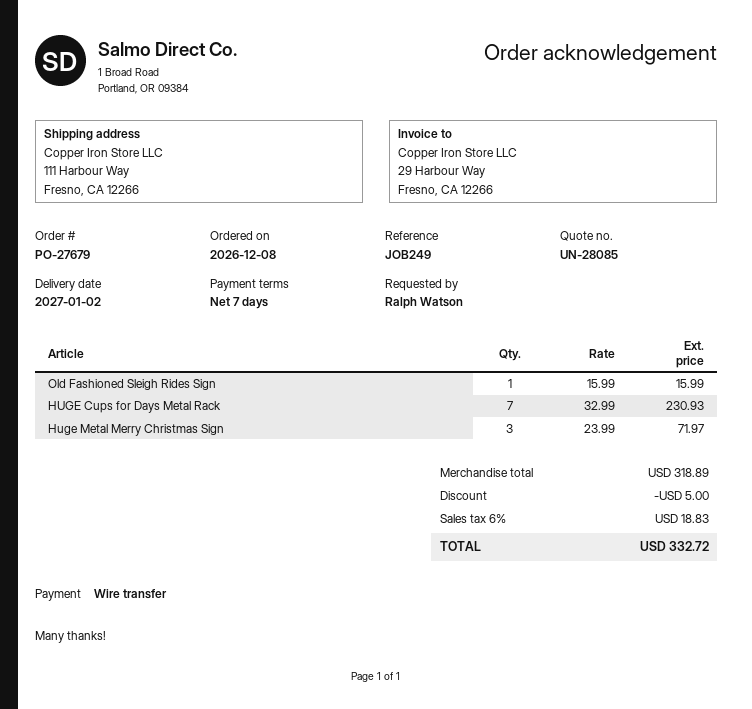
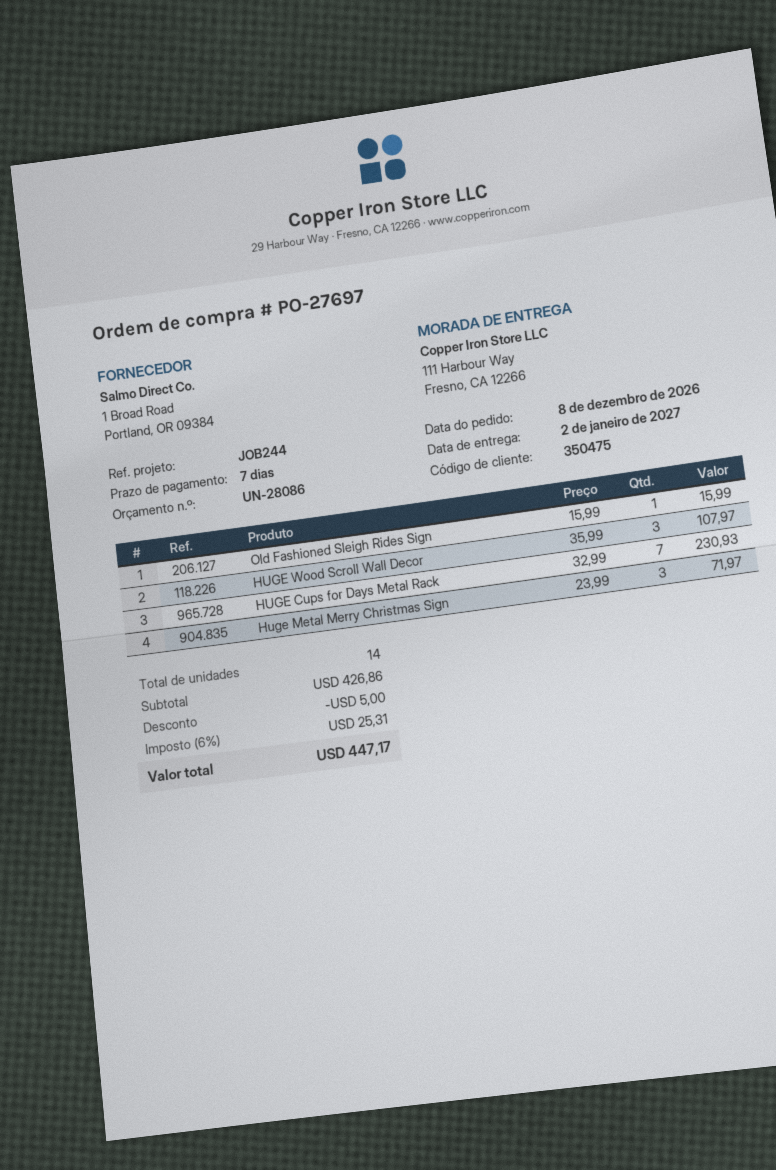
quote number: UN-28085 -> UN-28086
order number: PO-27679 -> PO-27697
reference: JOB249 -> JOB244
HUGE Wood Scroll Wall Decor: none -> 3 x 35.99 = 107.97
subtotal: 318.89 -> 426.86
tax: 6% = 18.83 -> 6% = 25.31
total: 332.72 -> 447.17

